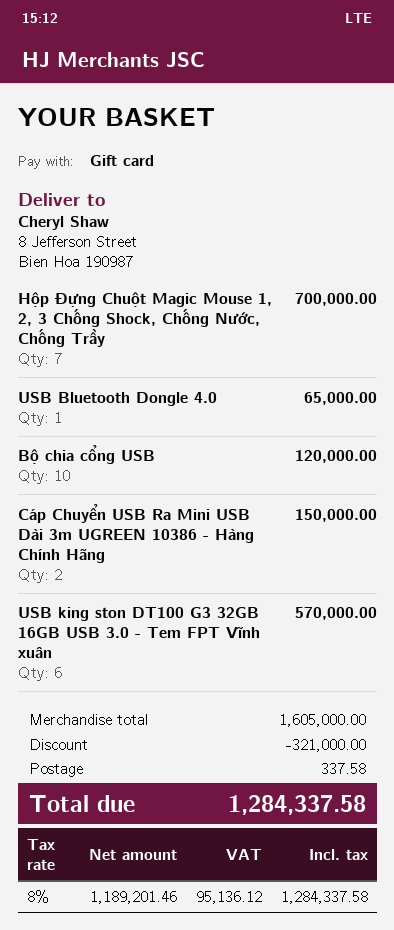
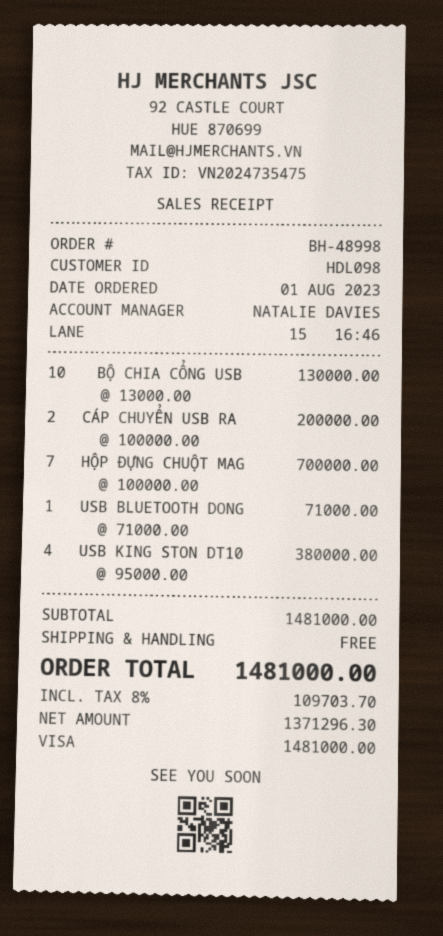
payment method: gift card -> Visa
USB Bluetooth Dongle 4.0: 1 for 65000.00 -> 1 for 71000.00
Bộ chia cổng USB: 10 for 120000.00 -> 10 for 130000.00
Cáp Chuyển USB Ra Mini USB Dài 3m UGREEN 10386 - Hàng Chính Hãng: 2 for 150000.00 -> 2 for 200000.00
USB king ston DT100 G3 32GB 16GB USB 3.0 - Tem FPT Vĩnh xuân: 6 for 570000.00 -> 4 for 380000.00
subtotal: 1605000.00 -> 1481000.00
discount: 321000.00 -> none
shipping: 337.58 -> 0.00
net: 1189201.46 -> 1371296.30
tax: 8% = 95136.12 -> 8% = 109703.70
total: 1284337.58 -> 1481000.00

